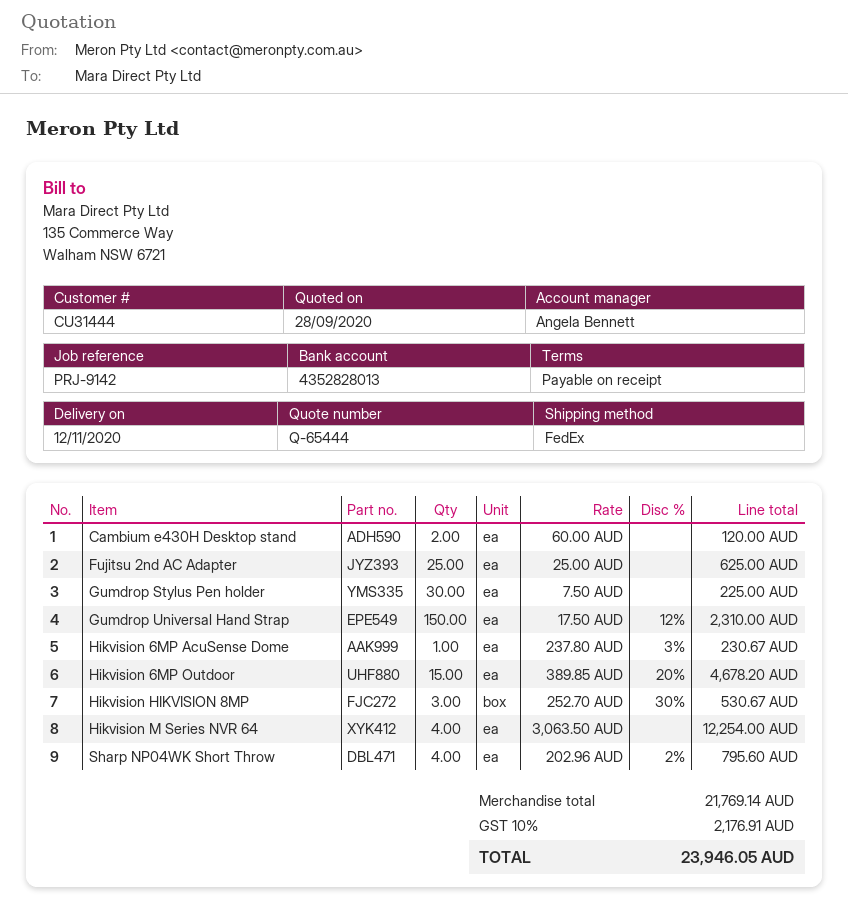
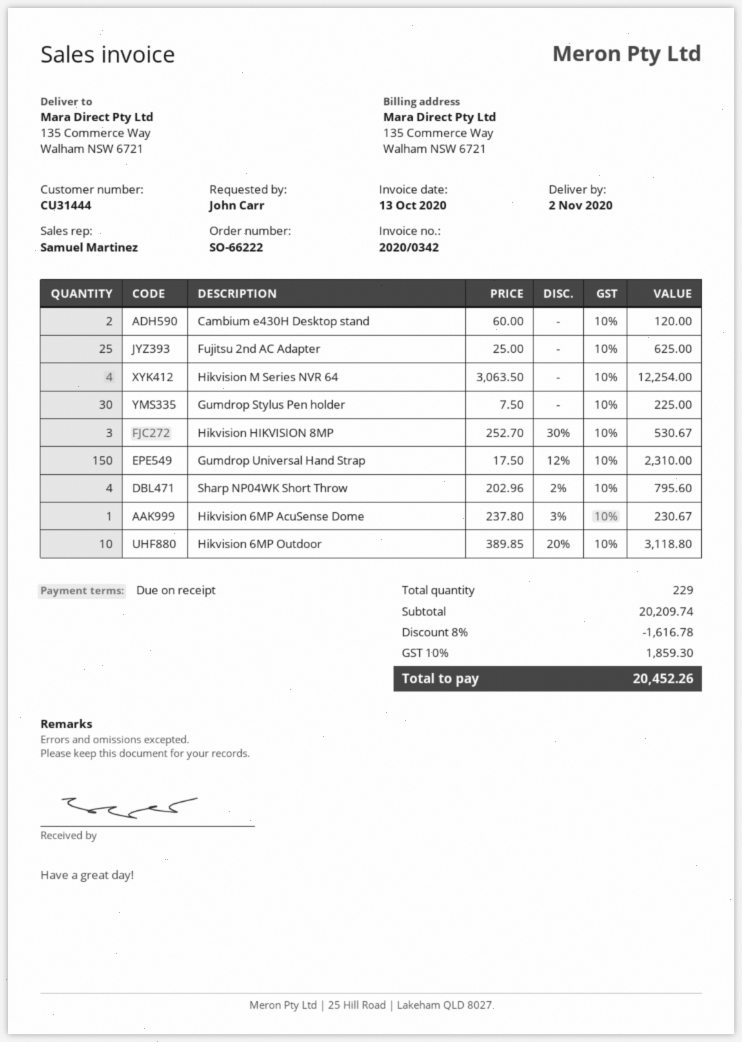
delivery date: 2020-11-12 -> 2020-11-02
sales rep: Angela Bennett -> Samuel Martinez
Hikvision 6MP Outdoor: 15 x 389.85 - 20% = 4678.20 -> 10 x 389.85 - 20% = 3118.80
subtotal: 21769.14 -> 20209.74
discount: none -> 8% = 1616.78
tax: 10% = 2176.91 -> 10% = 1859.30
total: 23946.05 -> 20452.26

